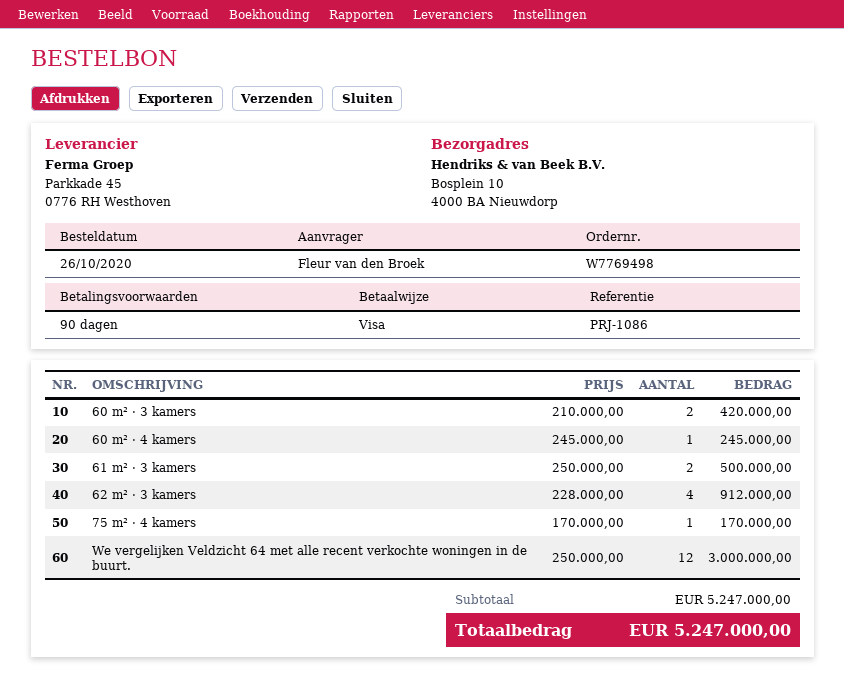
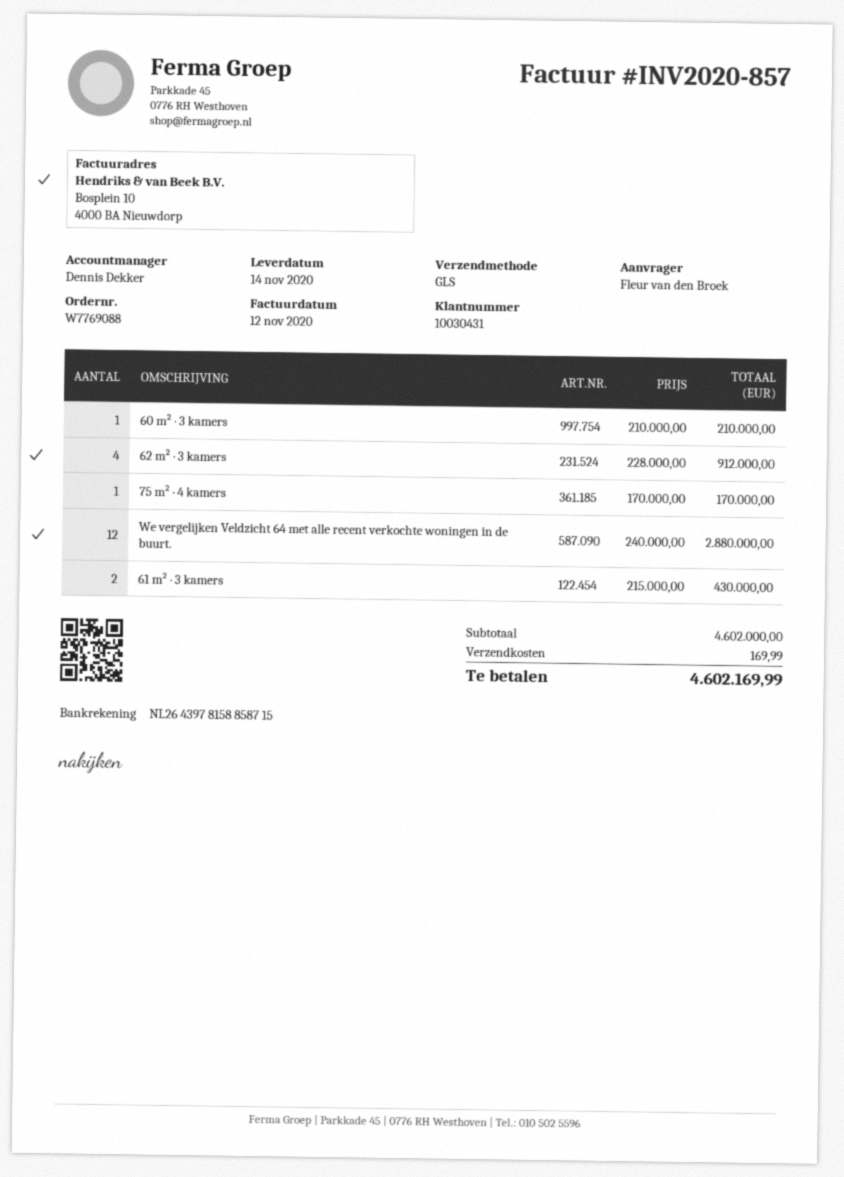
order number: W7769498 -> W7769088
60 m² · 3 kamers: 2 x 210000.00 = 420000.00 -> 1 x 210000.00 = 210000.00
60 m² · 4 kamers: 1 x 245000.00 = 245000.00 -> none
61 m² · 3 kamers: 2 x 250000.00 = 500000.00 -> 2 x 215000.00 = 430000.00
We vergelijken Veldzicht 64 met alle recent verkochte woningen in de buurt.: 12 x 250000.00 = 3000000.00 -> 12 x 240000.00 = 2880000.00
subtotal: 5247000.00 -> 4602000.00
shipping: none -> 169.99
total: 5247000.00 -> 4602169.99

